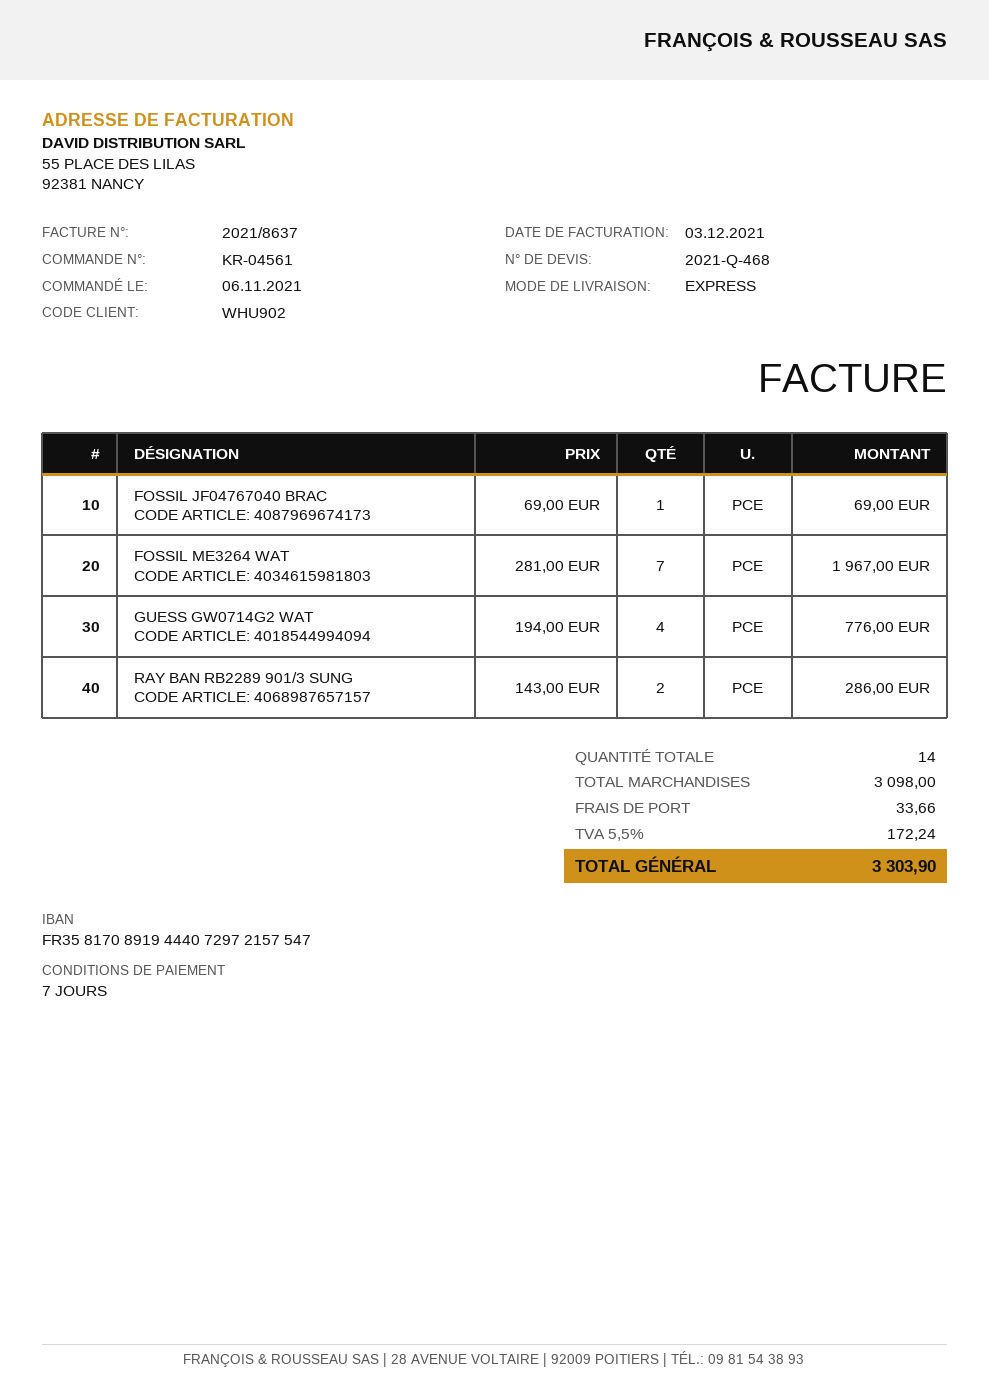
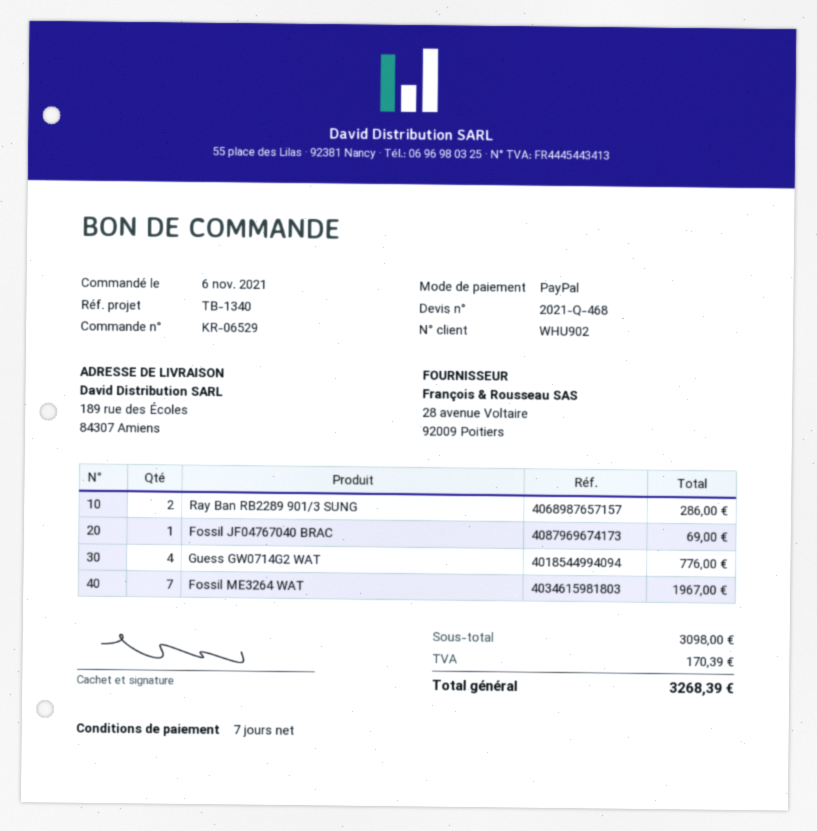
order number: KR-04561 -> KR-06529
shipping: 33.66 -> none
tax: 172.24 -> 170.39
total: 3303.90 -> 3268.39

